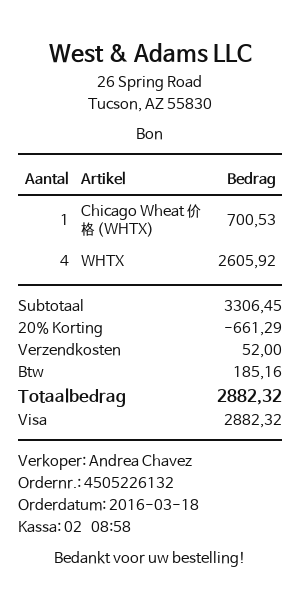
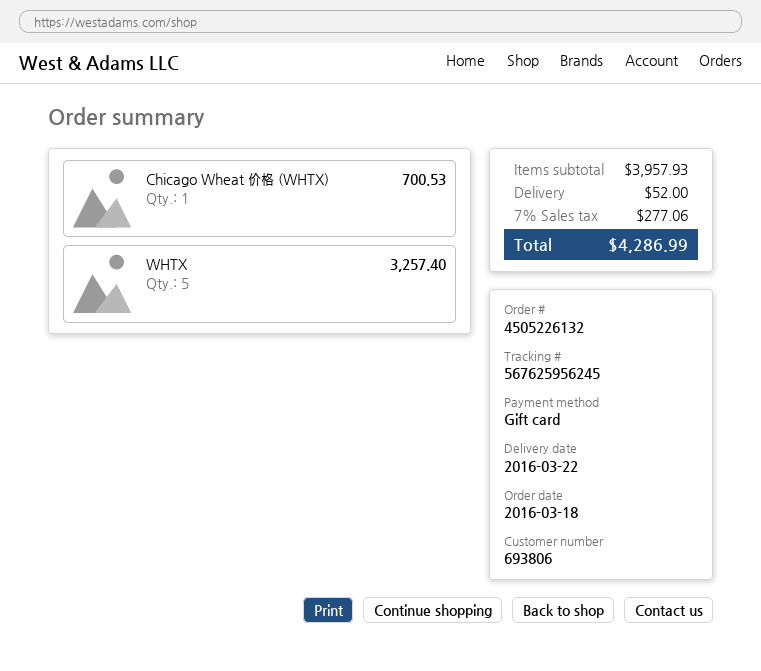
payment method: Visa -> gift card
WHTX: 4 for 2605.92 -> 5 for 3257.40
subtotal: 3306.45 -> 3957.93
discount: 20% = 661.29 -> none
tax: 185.16 -> 277.06
total: 2882.32 -> 4286.99

